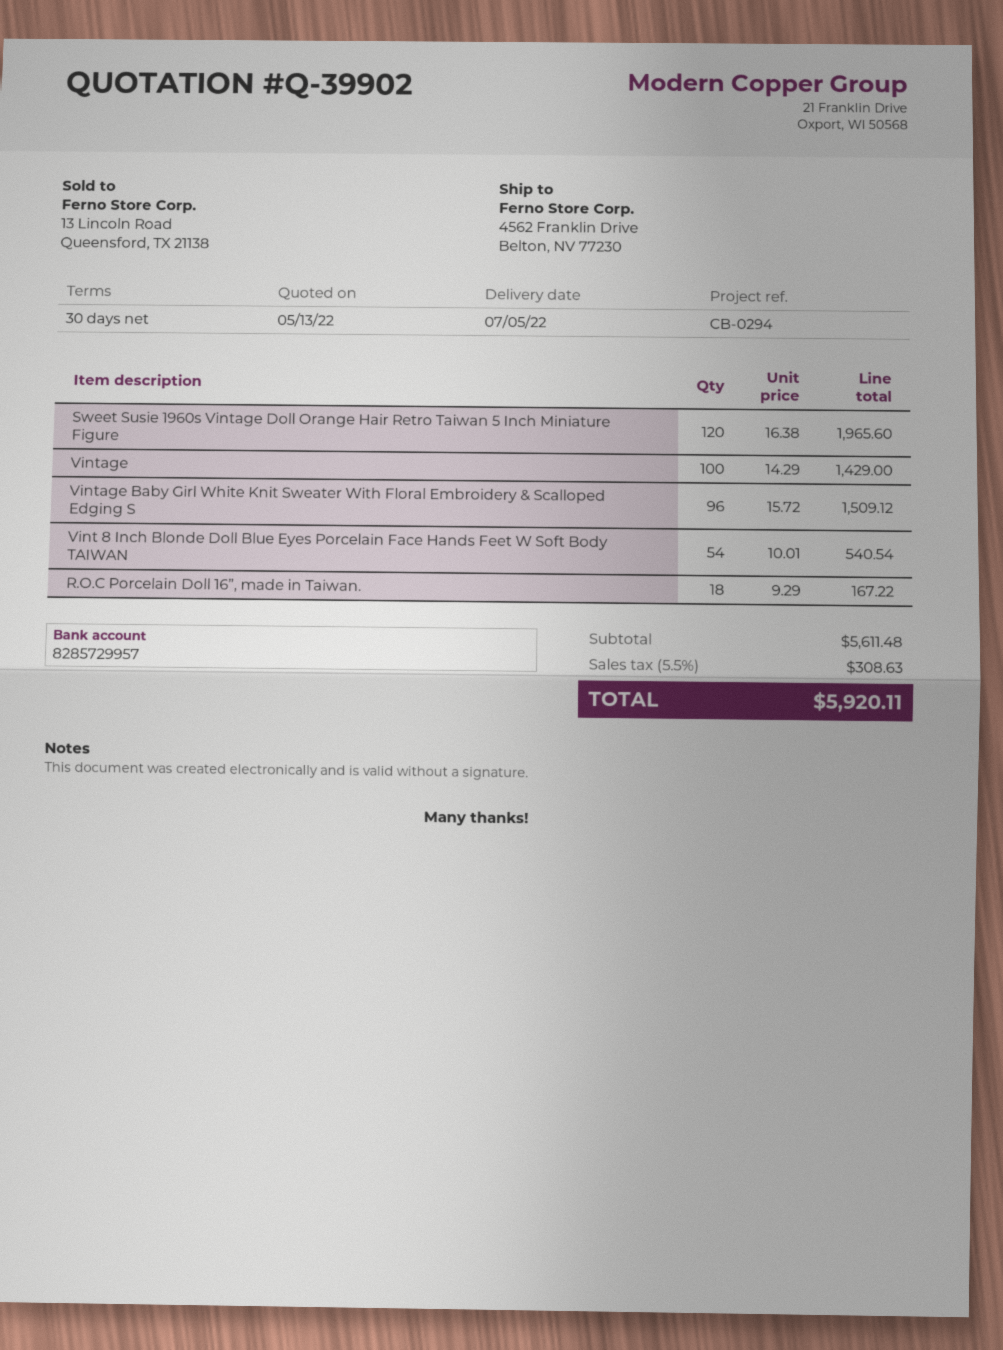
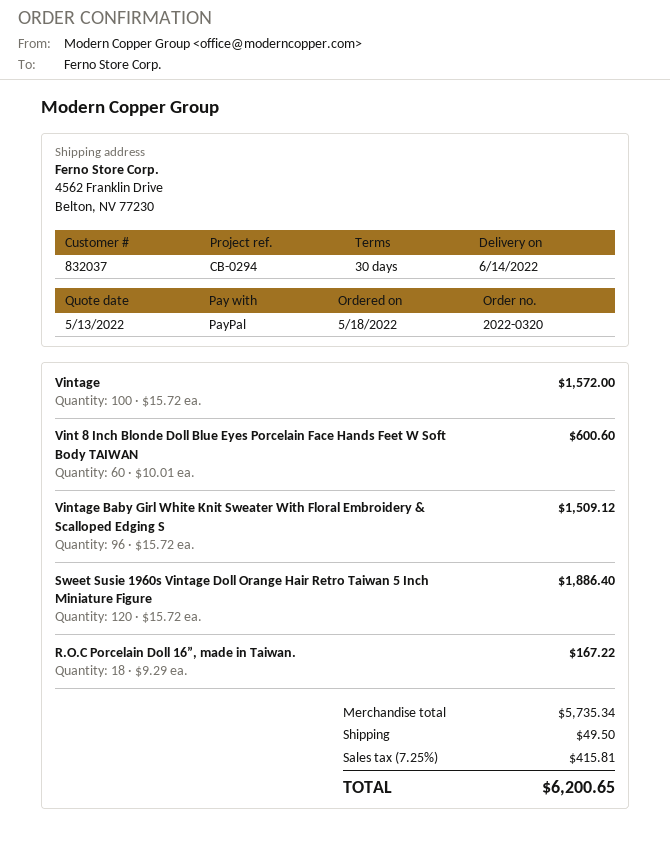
delivery date: 2022-07-05 -> 2022-06-14
Sweet Susie 1960s Vintage Doll Orange Hair Retro Taiwan 5 Inch Miniature Figure: 120 x 16.38 = 1965.60 -> 120 x 15.72 = 1886.40
Vintage: 100 x 14.29 = 1429.00 -> 100 x 15.72 = 1572.00
Vint 8 Inch Blonde Doll Blue Eyes Porcelain Face Hands Feet W Soft Body TAIWAN: 54 x 10.01 = 540.54 -> 60 x 10.01 = 600.60
subtotal: 5611.48 -> 5735.34
shipping: none -> 49.50
tax: 5.5% = 308.63 -> 7.25% = 415.81
total: 5920.11 -> 6200.65

